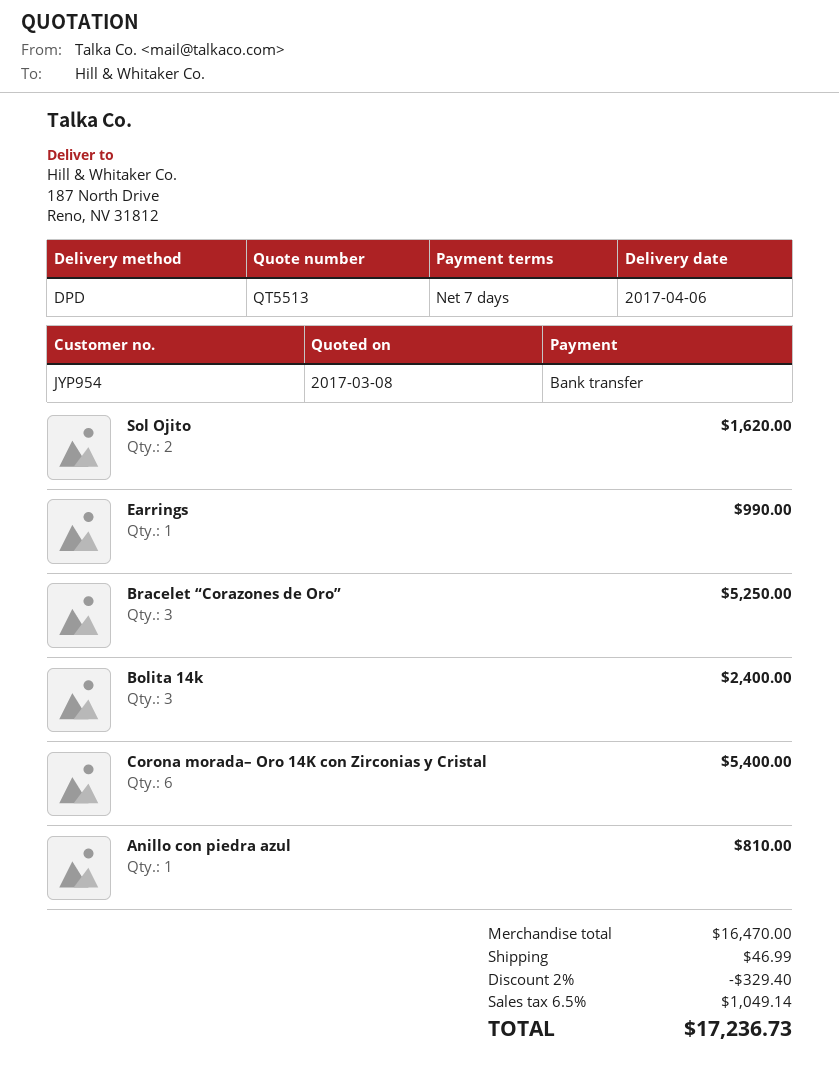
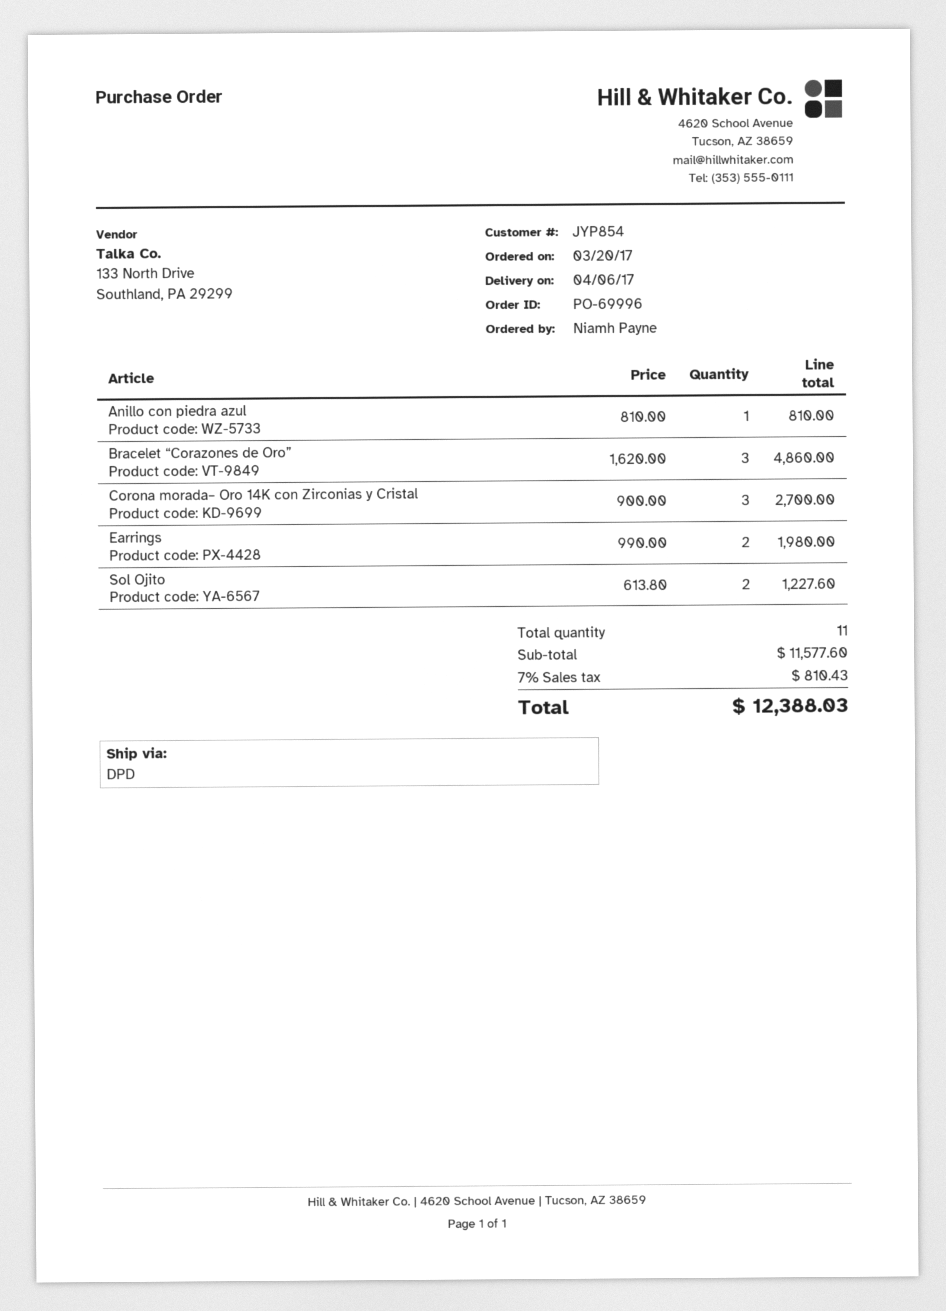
customer number: JYP954 -> JYP854
Sol Ojito: 2 for 1620.00 -> 2 for 1227.60
Earrings: 1 for 990.00 -> 2 for 1980.00
Bracelet “Corazones de Oro”: 3 for 5250.00 -> 3 for 4860.00
Bolita 14k: 3 for 2400.00 -> none
Corona morada– Oro 14K con Zirconias y Cristal: 6 for 5400.00 -> 3 for 2700.00
subtotal: 16470.00 -> 11577.60
discount: 2% = 329.40 -> none
shipping: 46.99 -> none
tax: 6.5% = 1049.14 -> 7% = 810.43
total: 17236.73 -> 12388.03

